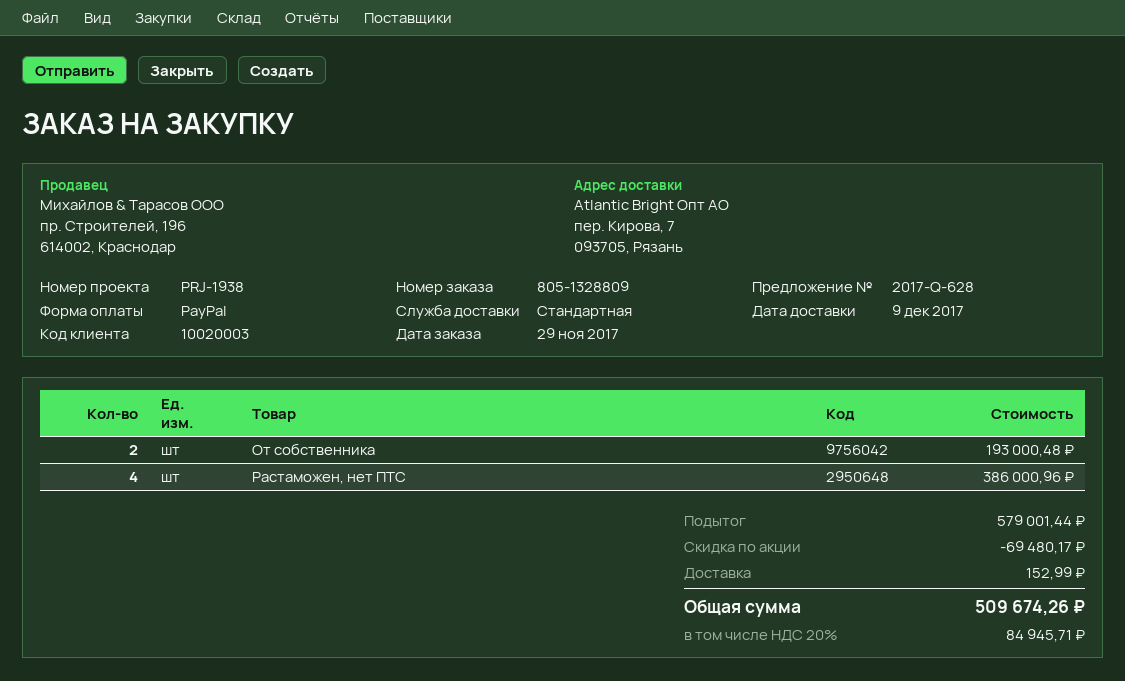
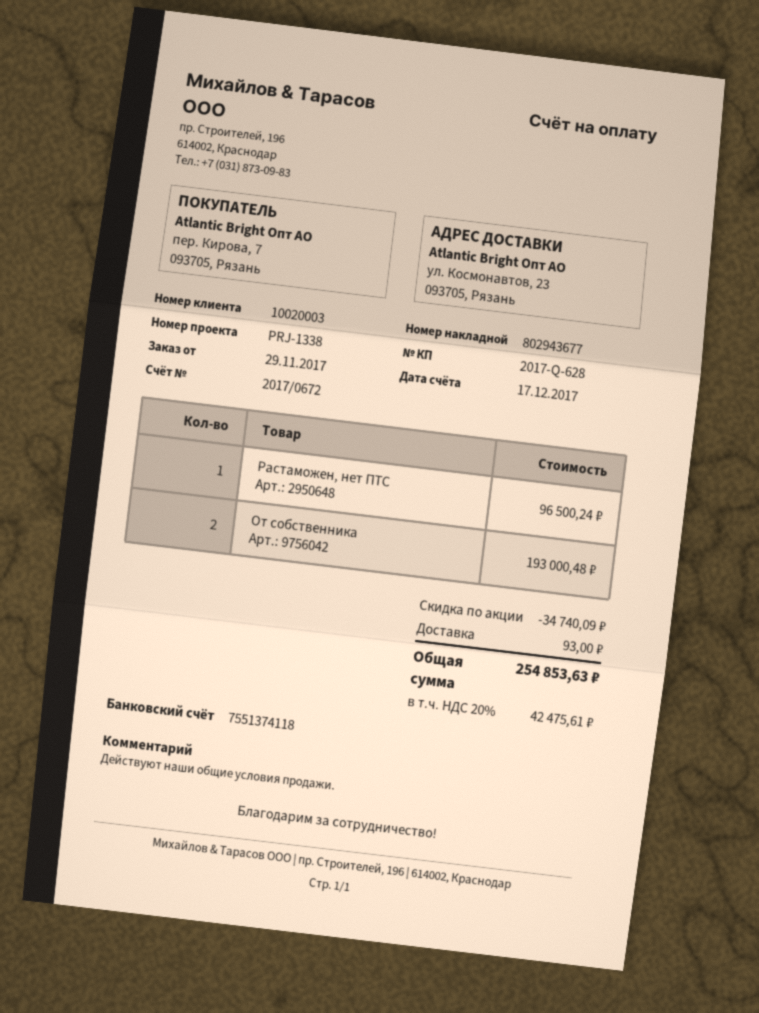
reference: PRJ-1938 -> PRJ-1338
ship to: пер. Кирова, 7, 093705, Рязань -> ул. Космонавтов, 23, 093705, Рязань
Растаможен, нет ПТС: 4 for 386000.96 -> 1 for 96500.24
discount: 69480.17 -> 34740.09
shipping: 152.99 -> 93.00
tax: 20% = 84945.71 -> 20% = 42475.61
total: 509674.26 -> 254853.63

